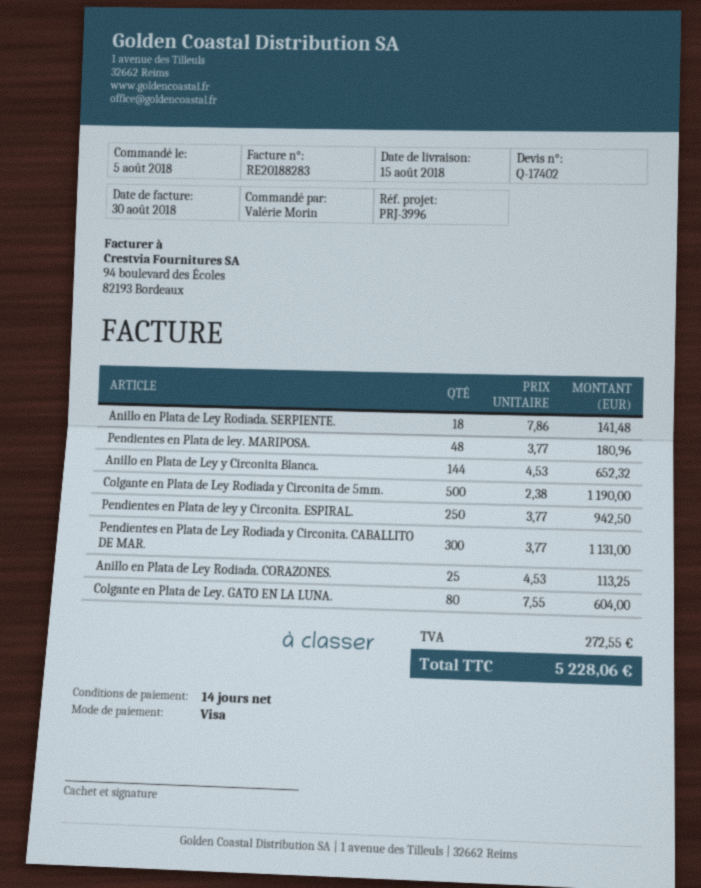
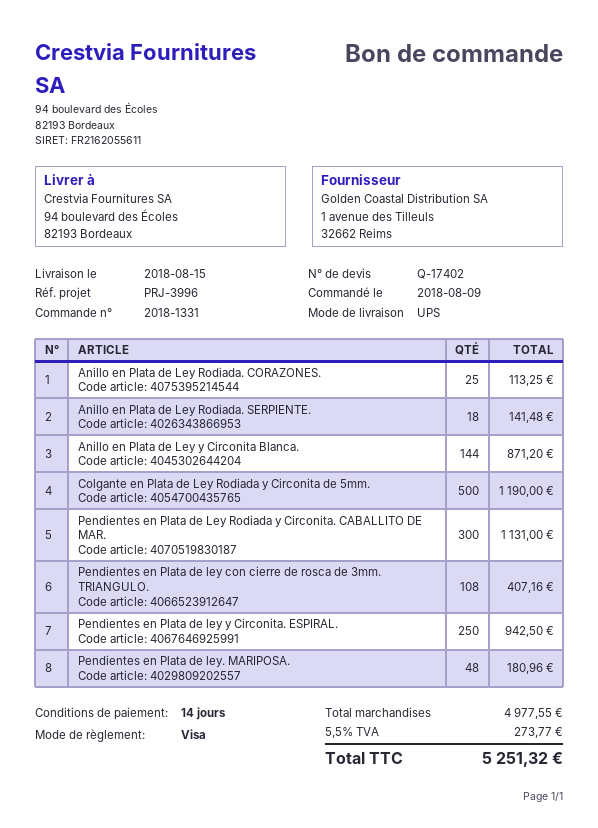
order date: 2018-08-05 -> 2018-08-09
Anillo en Plata de Ley y Circonita Blanca.: 144 for 652.32 -> 144 for 871.20
Colgante en Plata de Ley. GATO EN LA LUNA.: 80 for 604.00 -> none
Pendientes en Plata de ley con cierre de rosca de 3mm. TRIANGULO.: none -> 108 for 407.16
tax: 272.55 -> 273.77
total: 5228.06 -> 5251.32

